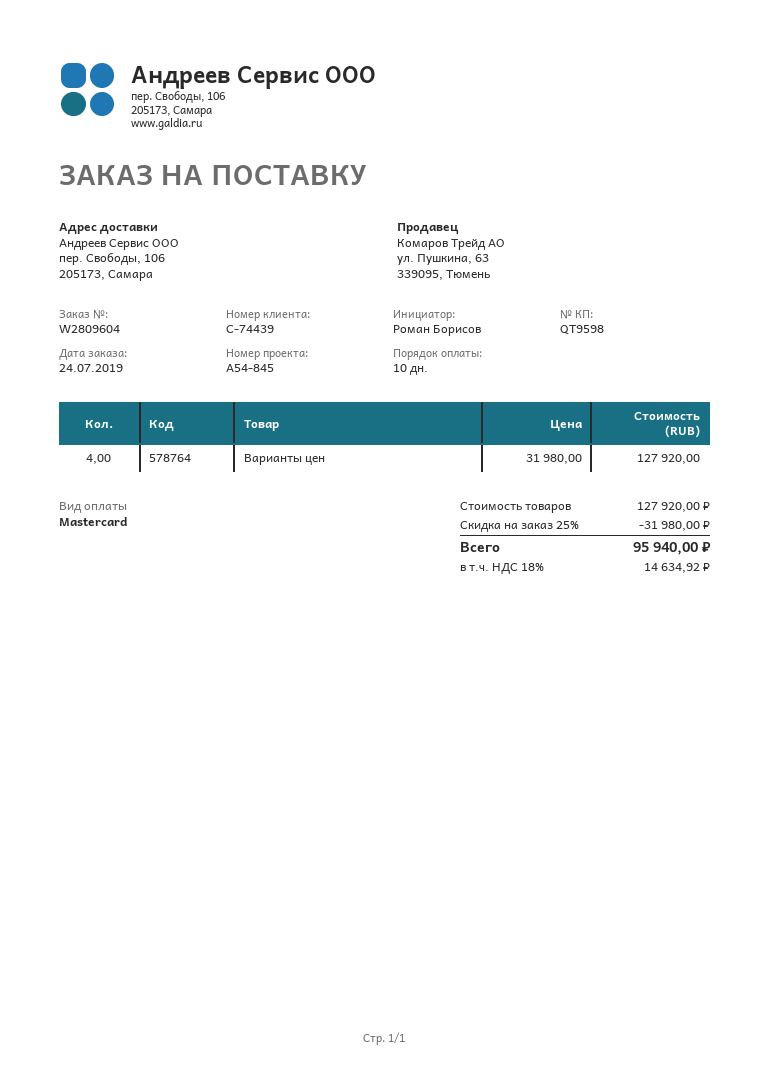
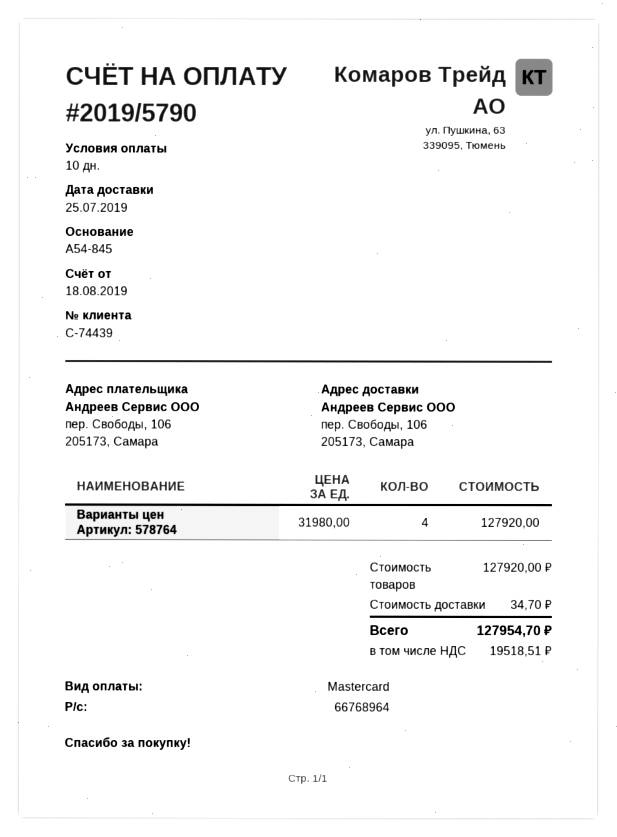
discount: 25% = 31980.00 -> none
shipping: none -> 34.70
tax: 14634.92 -> 19518.51
total: 95940.00 -> 127954.70

